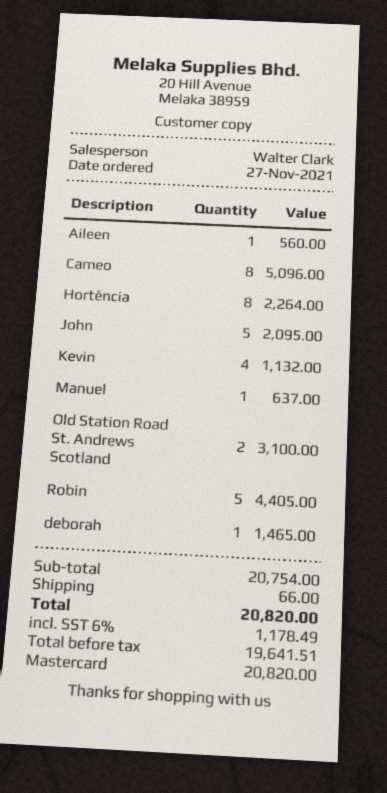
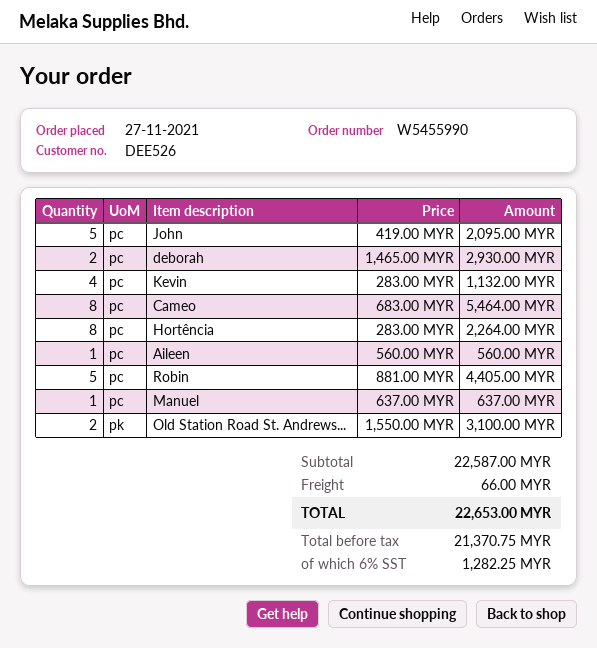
Cameo: 8 for 5096.00 -> 8 for 5464.00
deborah: 1 for 1465.00 -> 2 for 2930.00
subtotal: 20754.00 -> 22587.00
net: 19641.51 -> 21370.75
tax: 6% = 1178.49 -> 6% = 1282.25
total: 20820.00 -> 22653.00

